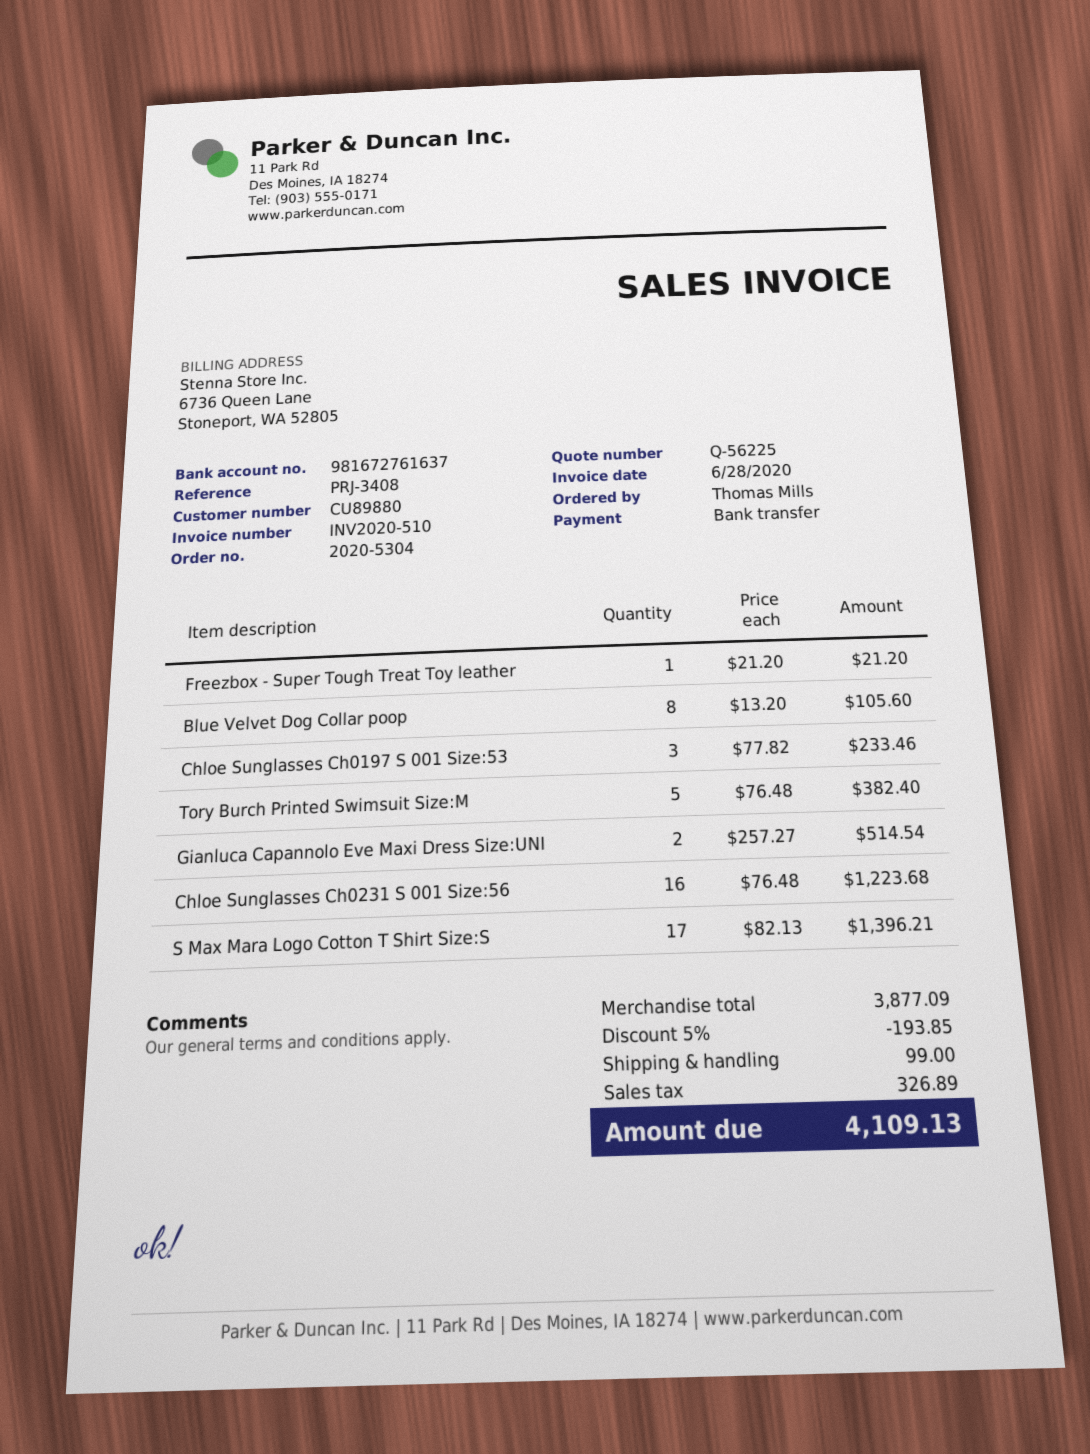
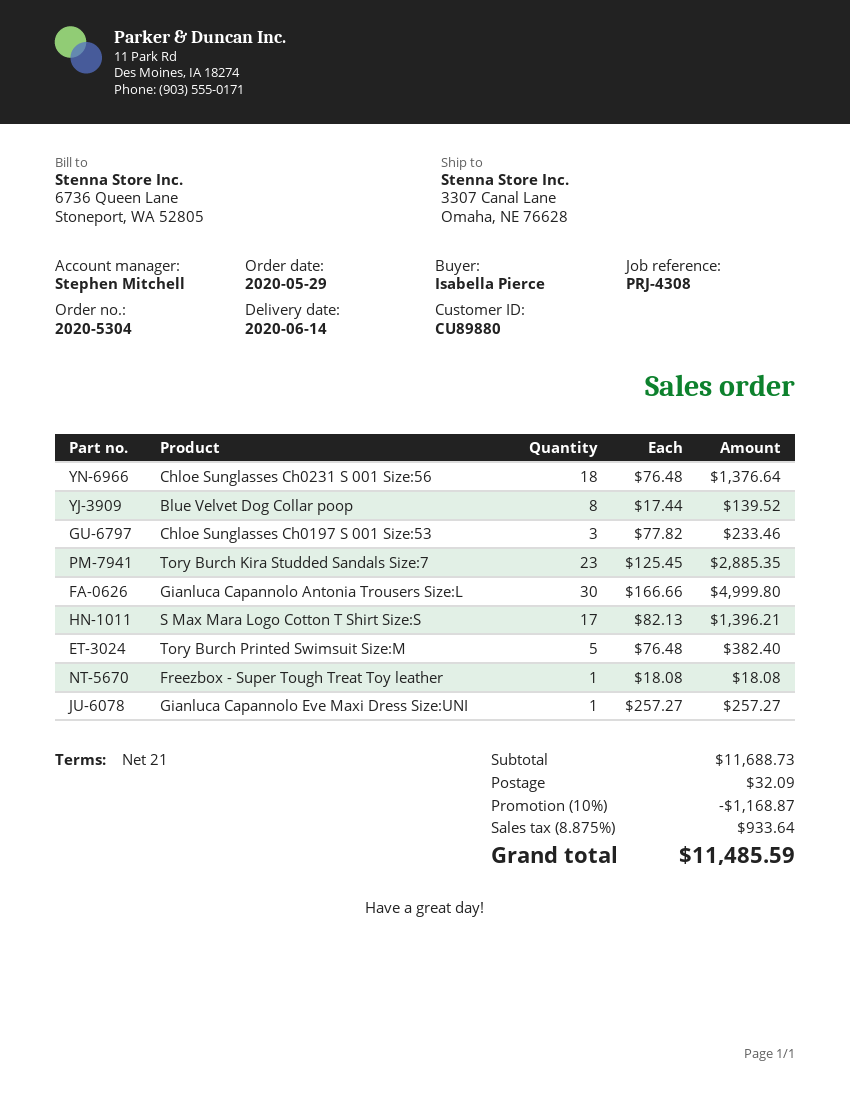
reference: PRJ-3408 -> PRJ-4308
ordered by: Thomas Mills -> Isabella Pierce
Freezbox - Super Tough Treat Toy leather: 1 x 21.20 = 21.20 -> 1 x 18.08 = 18.08
Blue Velvet Dog Collar poop: 8 x 13.20 = 105.60 -> 8 x 17.44 = 139.52
Gianluca Capannolo Eve Maxi Dress Size:UNI: 2 x 257.27 = 514.54 -> 1 x 257.27 = 257.27
Chloe Sunglasses Ch0231 S 001 Size:56: 16 x 76.48 = 1223.68 -> 18 x 76.48 = 1376.64
Tory Burch Kira Studded Sandals Size:7: none -> 23 x 125.45 = 2885.35
Gianluca Capannolo Antonia Trousers Size:L: none -> 30 x 166.66 = 4999.80
subtotal: 3877.09 -> 11688.73
discount: 5% = 193.85 -> 10% = 1168.87
shipping: 99.00 -> 32.09
tax: 326.89 -> 933.64
total: 4109.13 -> 11485.59

